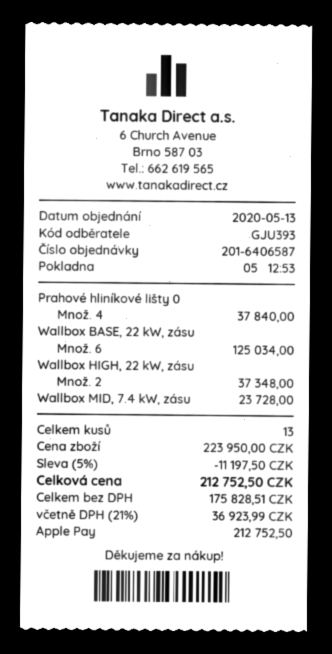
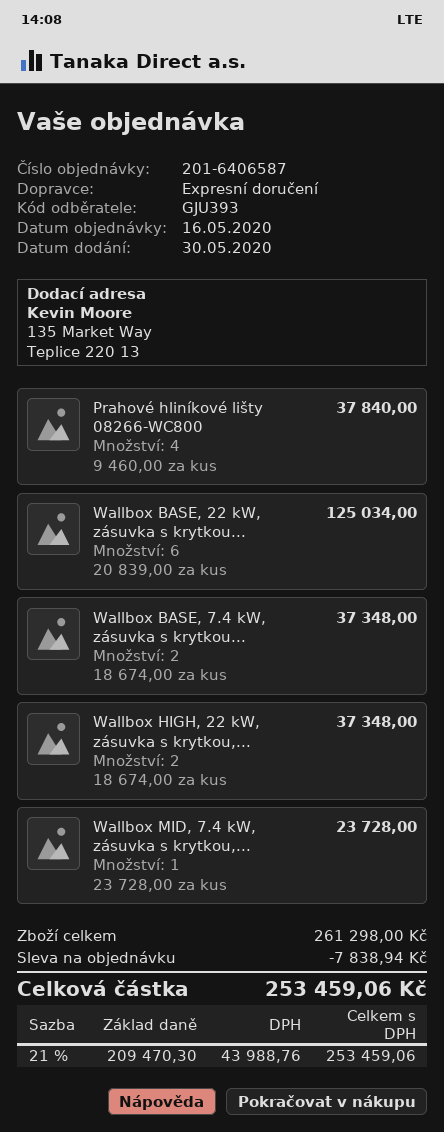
order date: 2020-05-13 -> 2020-05-16
Wallbox BASE, 7.4 kW, zásuvka s krytkou...: none -> 2 for 37348.00
subtotal: 223950.00 -> 261298.00
discount: 11197.50 -> 7838.94
net: 175828.51 -> 209470.30
tax: 21% = 36923.99 -> 21% = 43988.76
total: 212752.50 -> 253459.06

